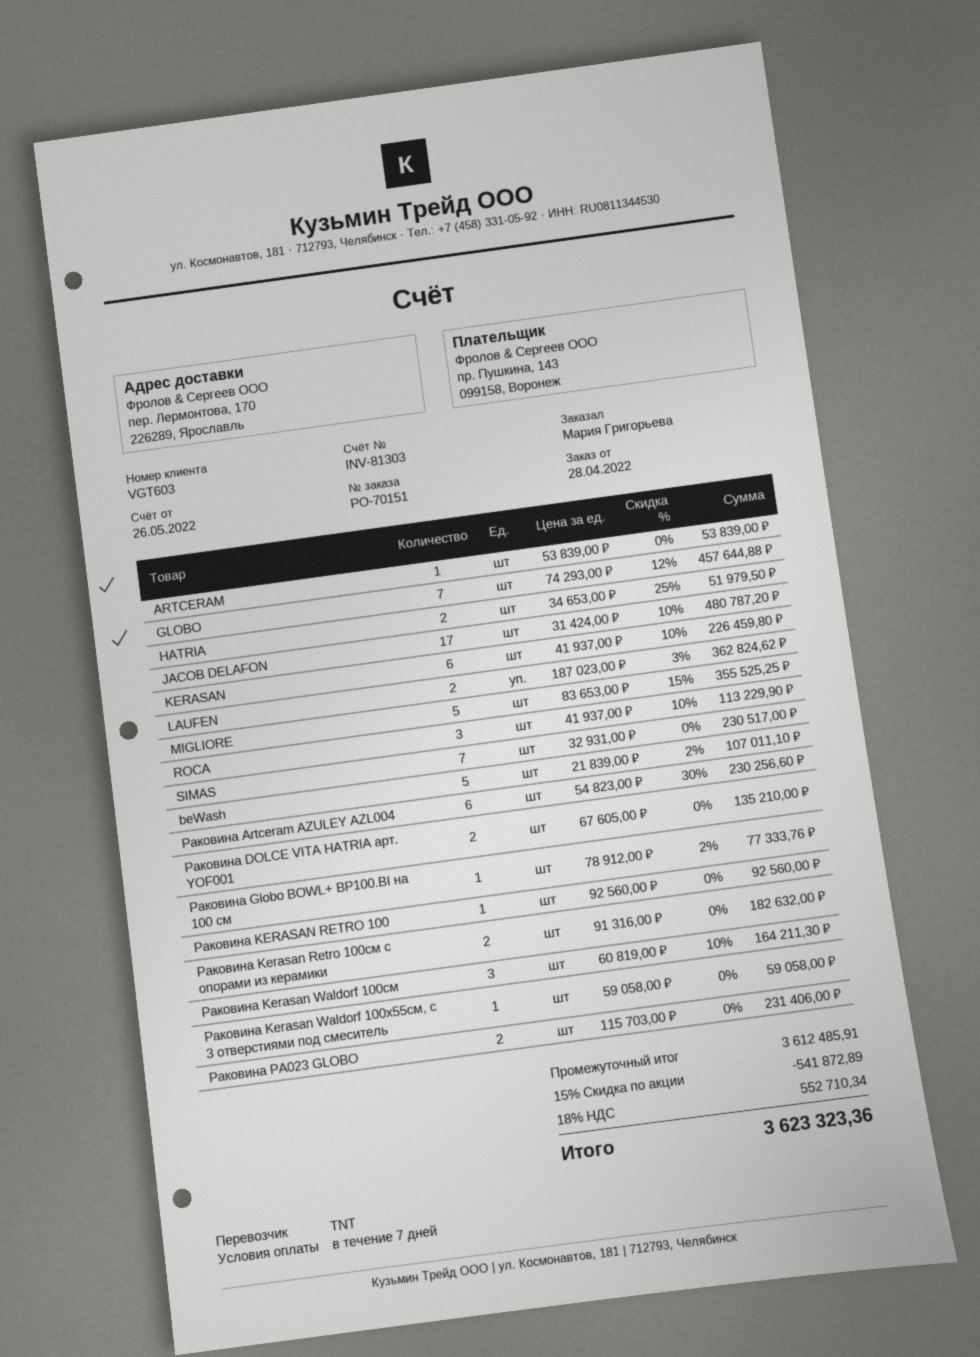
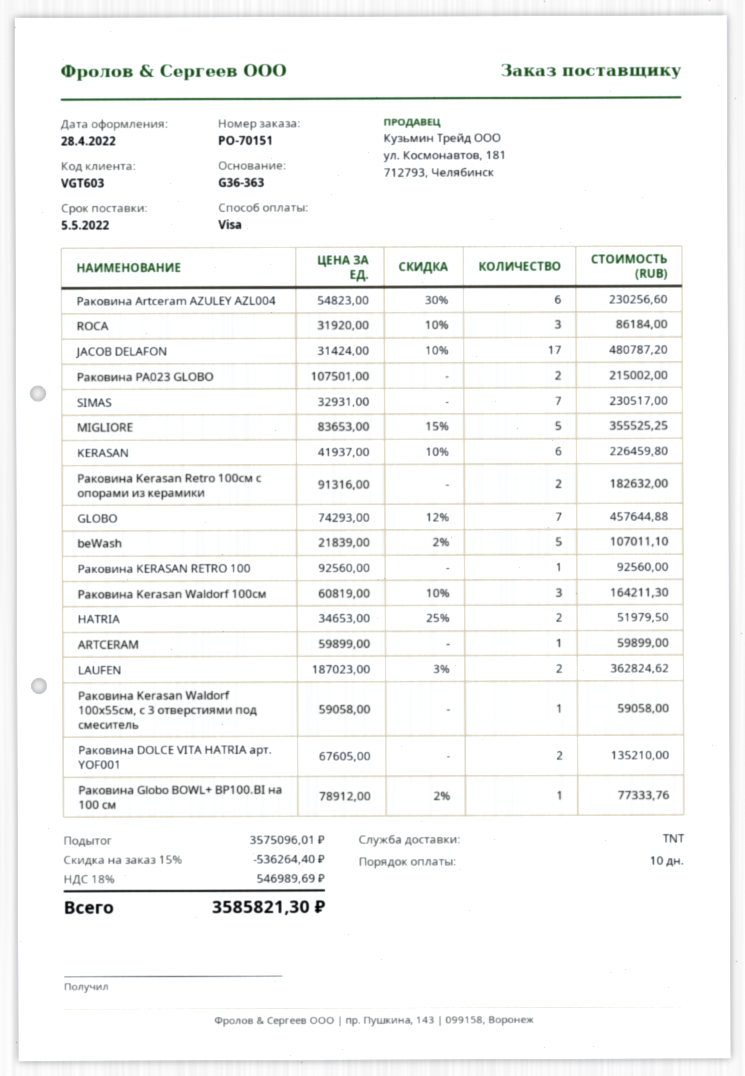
payment terms: 7 days -> 10 days
ARTCERAM: 1 x 53839.00 = 53839.00 -> 1 x 59899.00 = 59899.00
ROCA: 3 x 41937.00 - 10% = 113229.90 -> 3 x 31920.00 - 10% = 86184.00
Раковина PA023 GLOBO: 2 x 115703.00 = 231406.00 -> 2 x 107501.00 = 215002.00
subtotal: 3612485.91 -> 3575096.01
discount: 15% = 541872.89 -> 15% = 536264.40
tax: 18% = 552710.34 -> 18% = 546989.69
total: 3623323.36 -> 3585821.30

